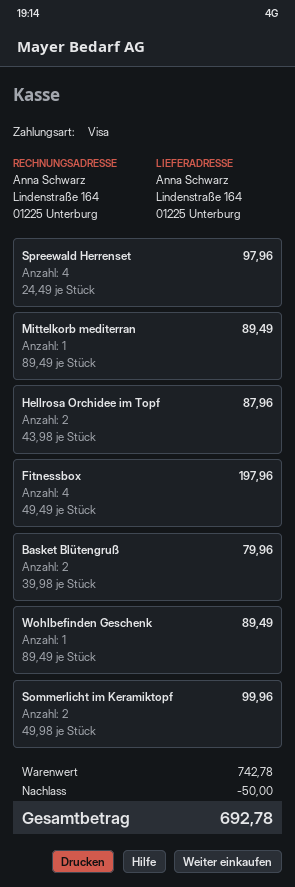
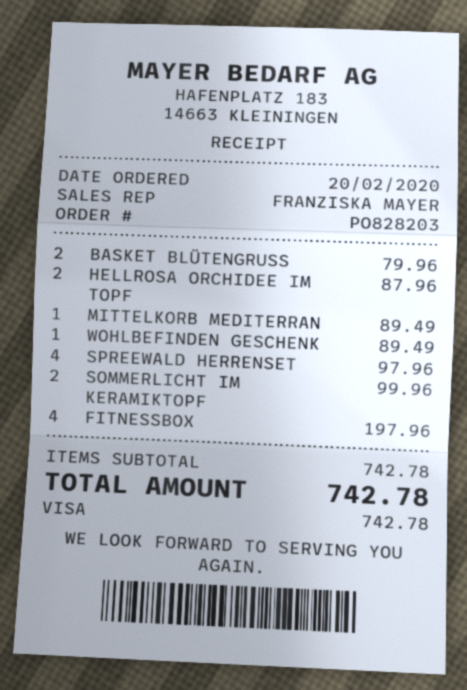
discount: 50.00 -> none
total: 692.78 -> 742.78

